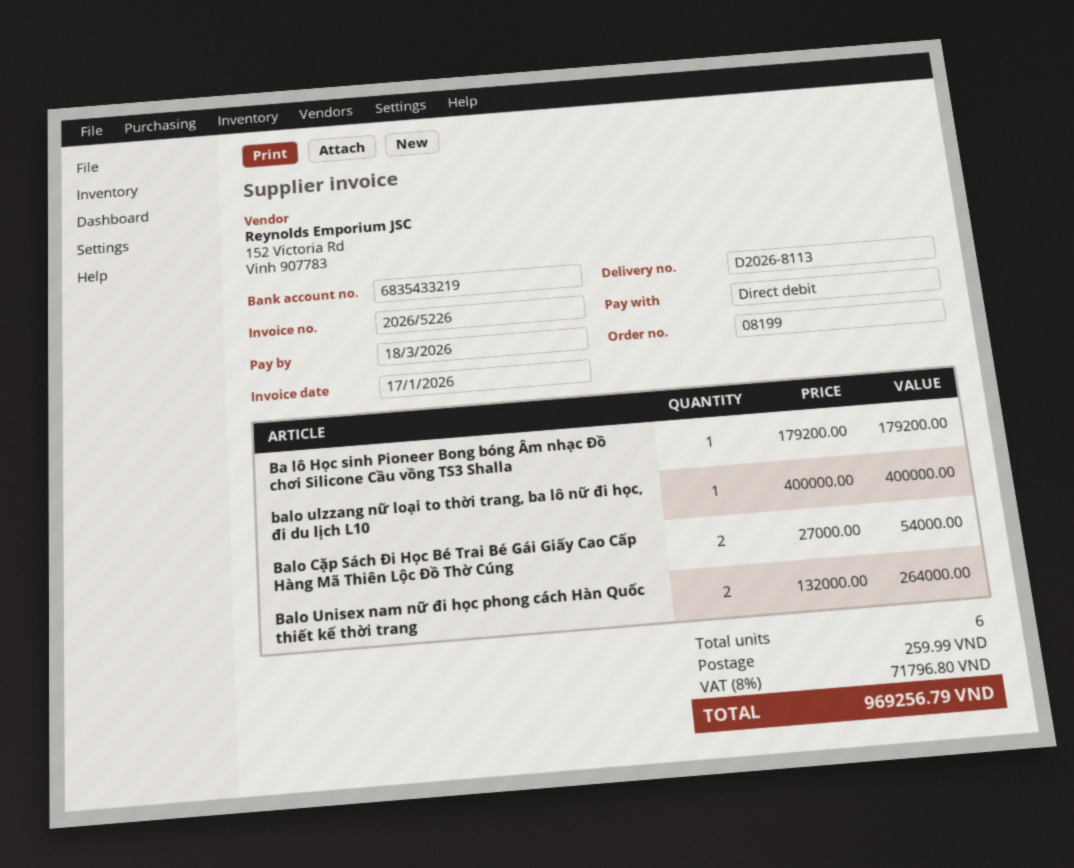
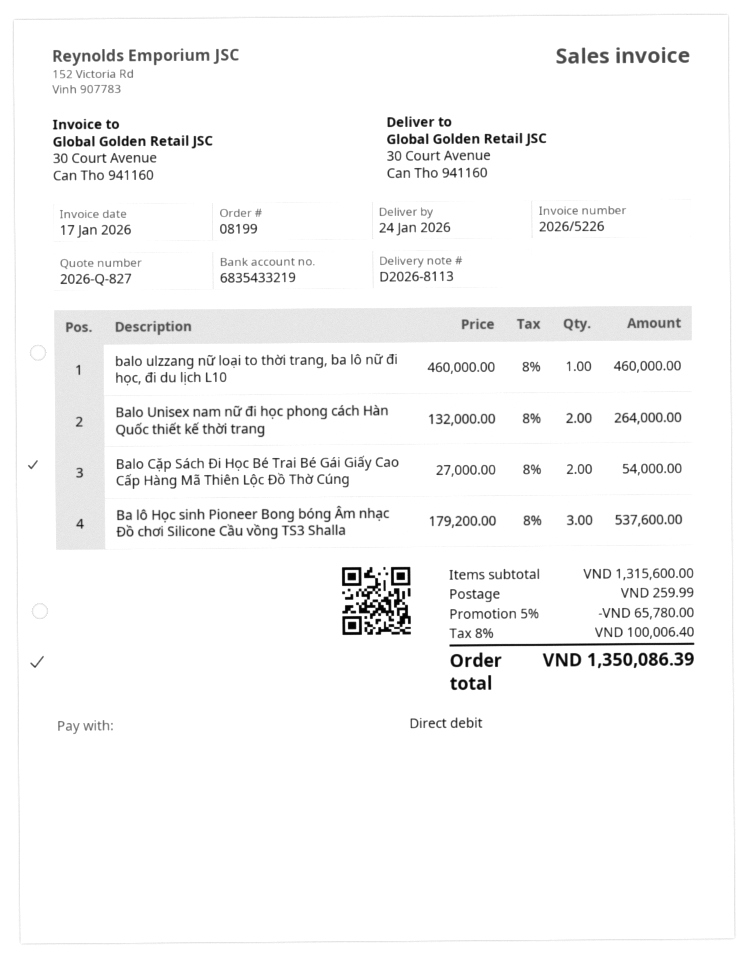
Ba lô Học sinh Pioneer Bong bóng Âm nhạc Đồ chơi Silicone Cầu vồng TS3 Shalla: 1 x 179200.00 = 179200.00 -> 3 x 179200.00 = 537600.00
balo ulzzang nữ loại to thời trang, ba lô nữ đi học, đi du lịch L10: 1 x 400000.00 = 400000.00 -> 1 x 460000.00 = 460000.00
discount: none -> 5% = 65780.00
tax: 8% = 71796.80 -> 8% = 100006.40
total: 969256.79 -> 1350086.39

